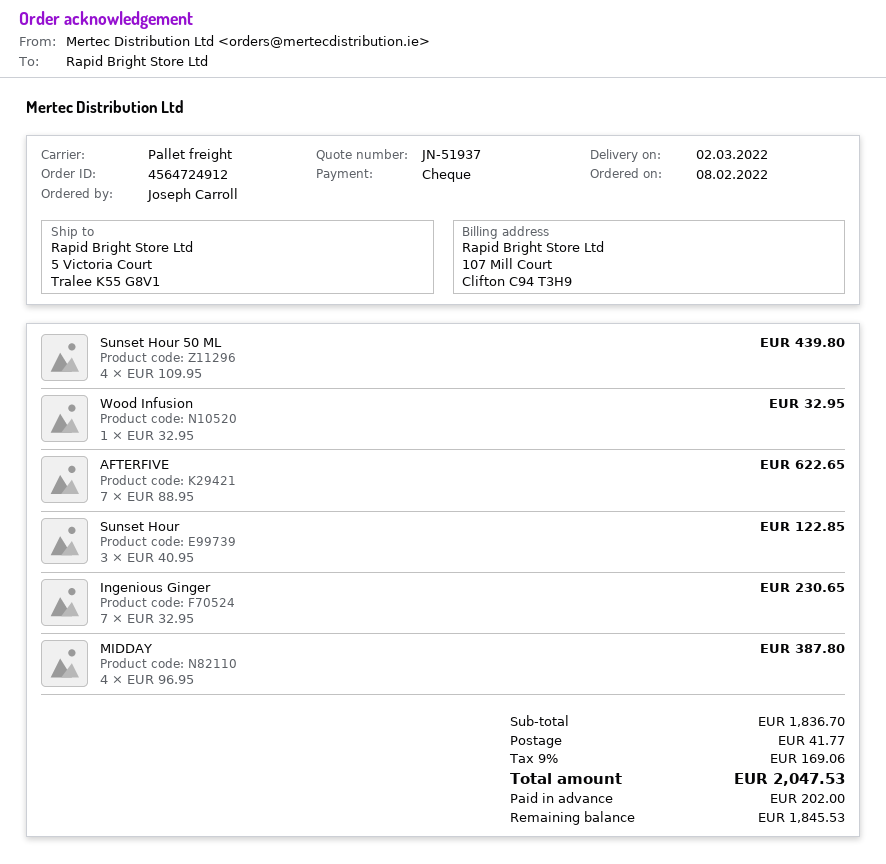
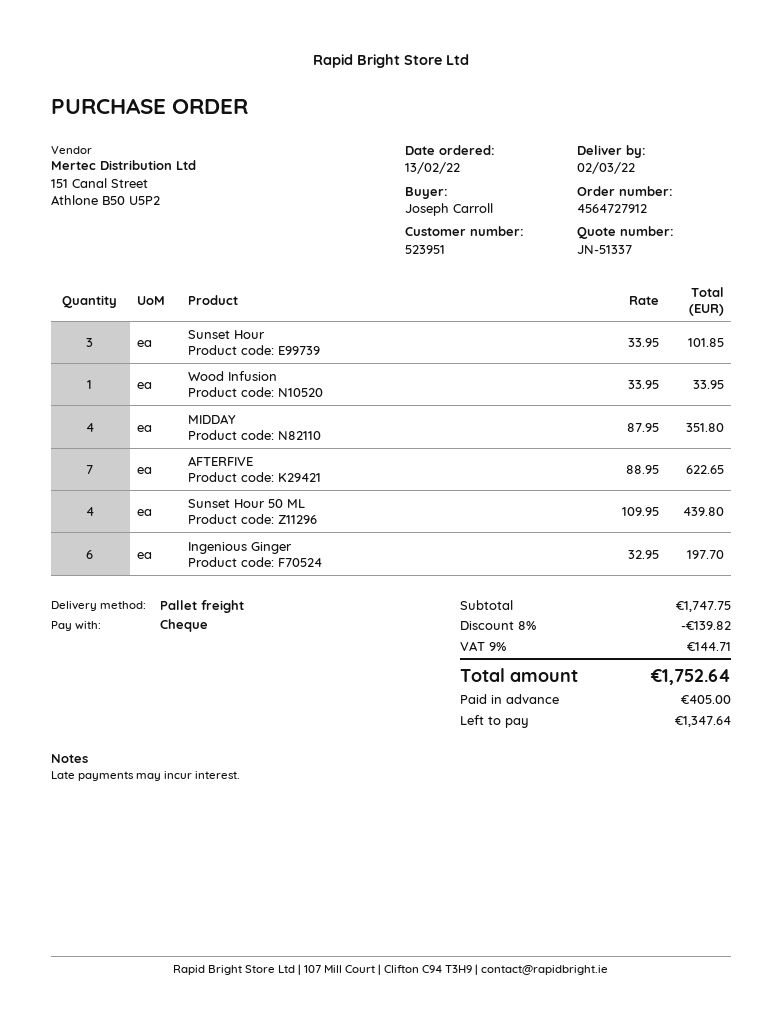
quote number: JN-51937 -> JN-51337
order number: 4564724912 -> 4564727912
order date: 2022-02-08 -> 2022-02-13
Wood Infusion: 1 x 32.95 = 32.95 -> 1 x 33.95 = 33.95
Sunset Hour: 3 x 40.95 = 122.85 -> 3 x 33.95 = 101.85
Ingenious Ginger: 7 x 32.95 = 230.65 -> 6 x 32.95 = 197.70
MIDDAY: 4 x 96.95 = 387.80 -> 4 x 87.95 = 351.80
subtotal: 1836.70 -> 1747.75
discount: none -> 8% = 139.82
shipping: 41.77 -> none
tax: 9% = 169.06 -> 9% = 144.71
total: 2047.53 -> 1752.64
deposit: 202.00 -> 405.00
balance: 1845.53 -> 1347.64

